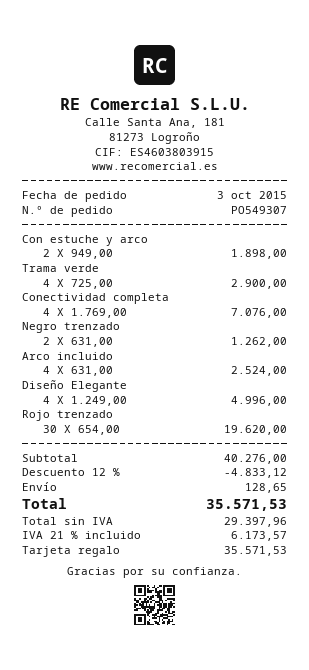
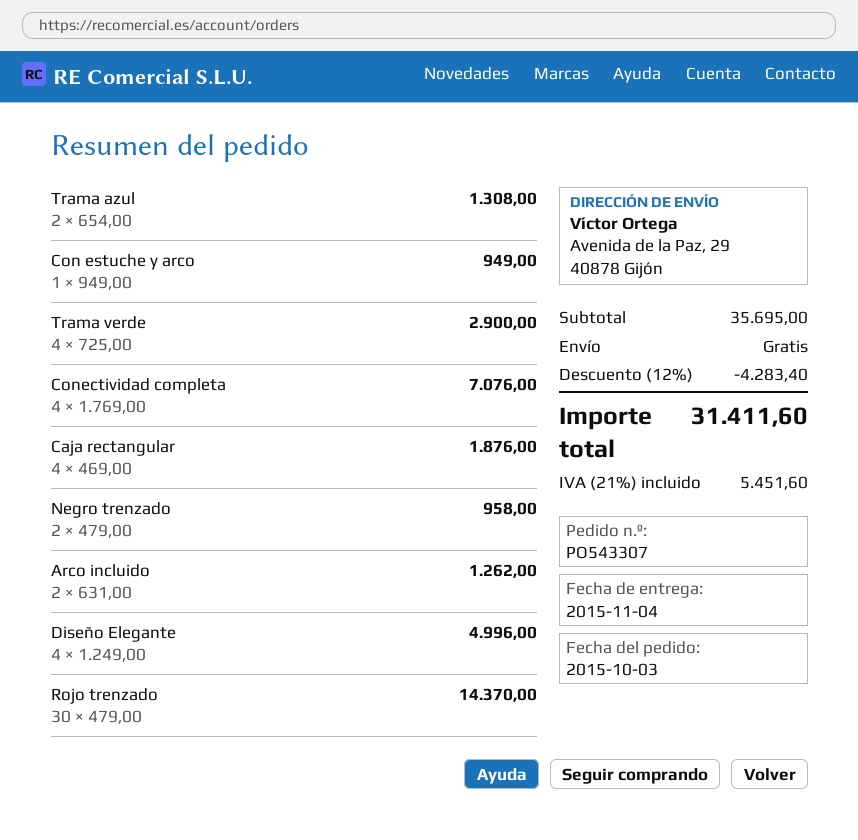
order number: PO549307 -> PO543307
Con estuche y arco: 2 x 949.00 = 1898.00 -> 1 x 949.00 = 949.00
Negro trenzado: 2 x 631.00 = 1262.00 -> 2 x 479.00 = 958.00
Arco incluido: 4 x 631.00 = 2524.00 -> 2 x 631.00 = 1262.00
Rojo trenzado: 30 x 654.00 = 19620.00 -> 30 x 479.00 = 14370.00
Trama azul: none -> 2 x 654.00 = 1308.00
Caja rectangular: none -> 4 x 469.00 = 1876.00
subtotal: 40276.00 -> 35695.00
discount: 12% = 4833.12 -> 12% = 4283.40
shipping: 128.65 -> 0.00
tax: 21% = 6173.57 -> 21% = 5451.60
total: 35571.53 -> 31411.60

